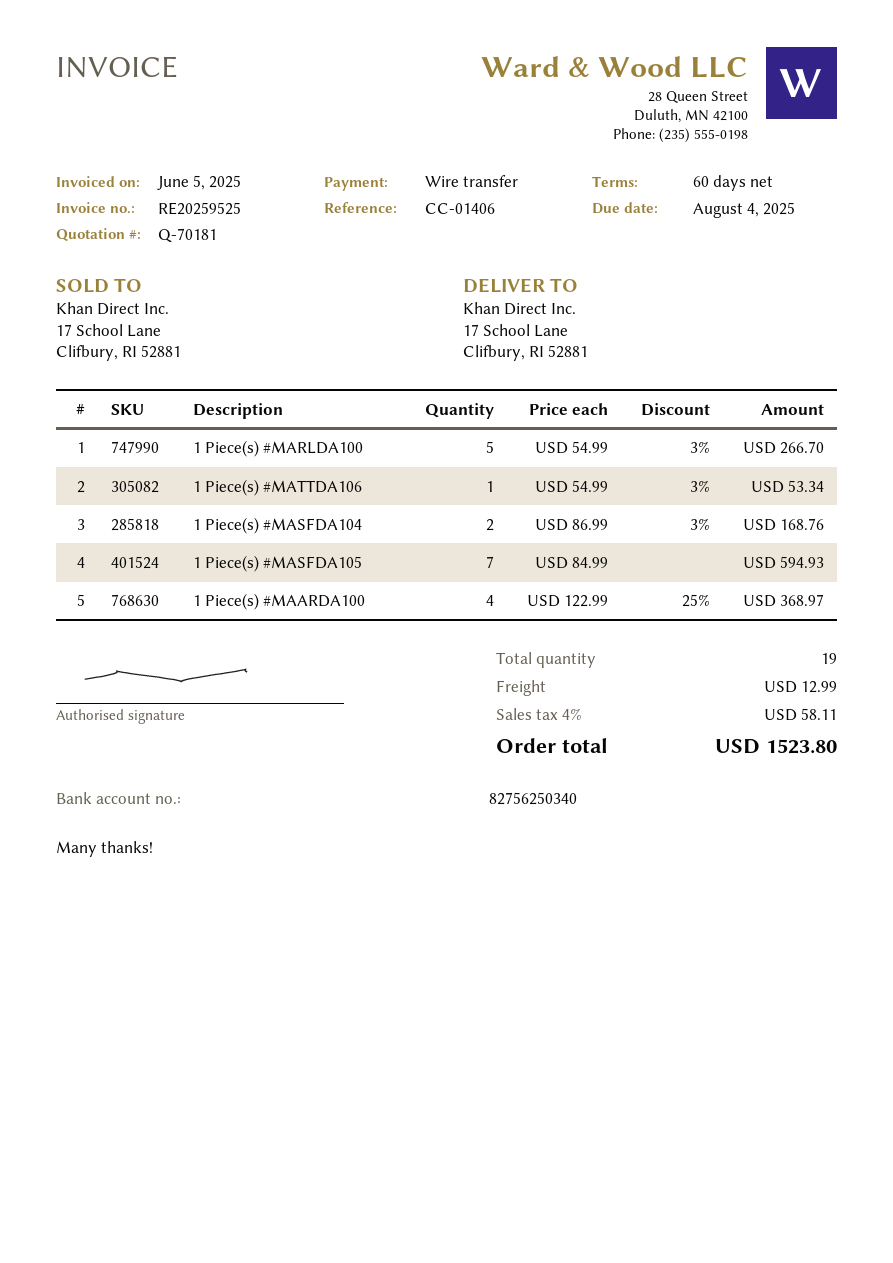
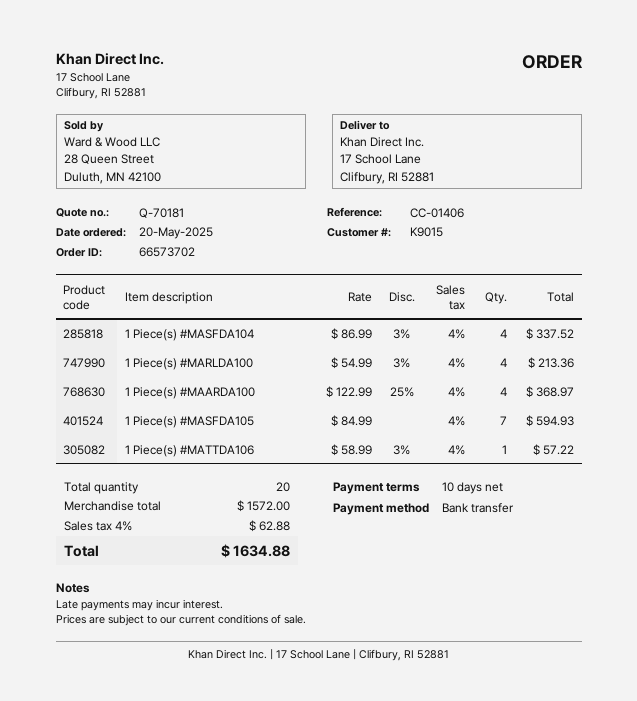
payment terms: 60 days -> 10 days
1 Piece(s) #MARLDA100: 5 x 54.99 - 3% = 266.70 -> 4 x 54.99 - 3% = 213.36
1 Piece(s) #MATTDA106: 1 x 54.99 - 3% = 53.34 -> 1 x 58.99 - 3% = 57.22
1 Piece(s) #MASFDA104: 2 x 86.99 - 3% = 168.76 -> 4 x 86.99 - 3% = 337.52
total quantity: 19 -> 20
shipping: 12.99 -> none
tax: 4% = 58.11 -> 4% = 62.88
total: 1523.80 -> 1634.88

